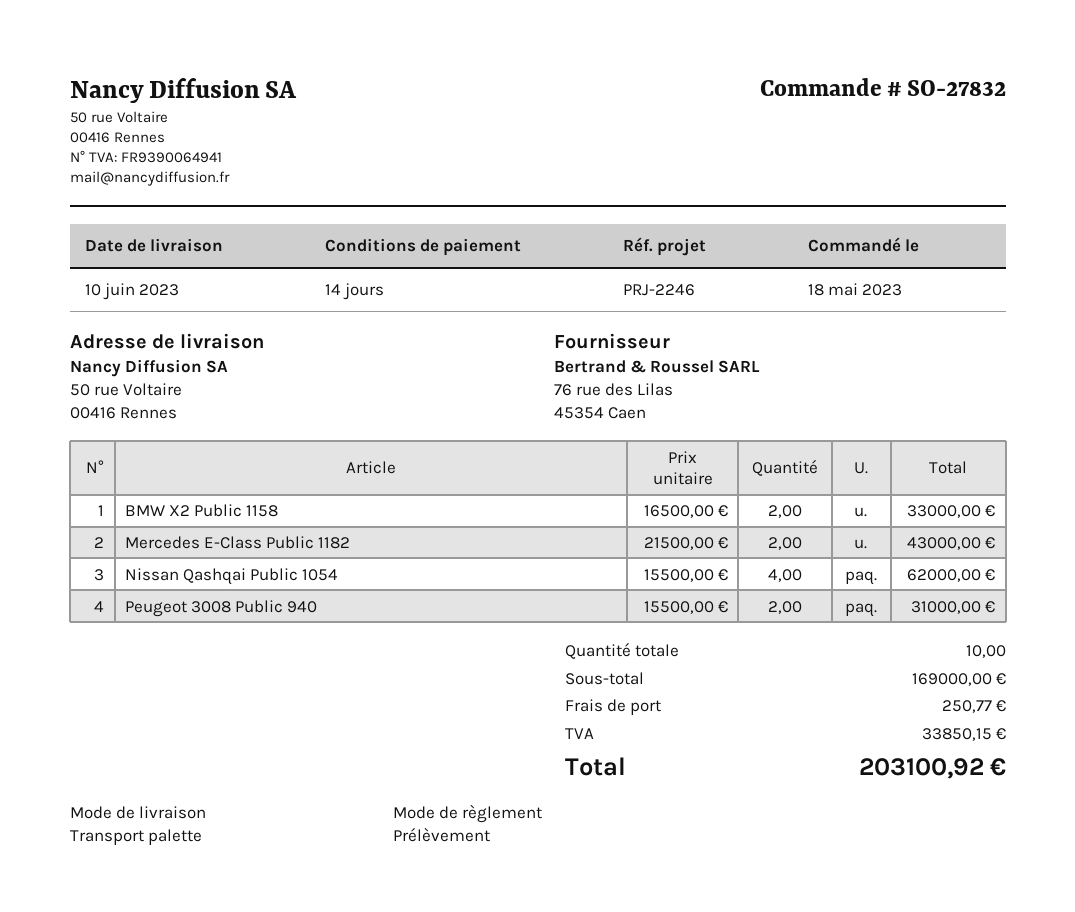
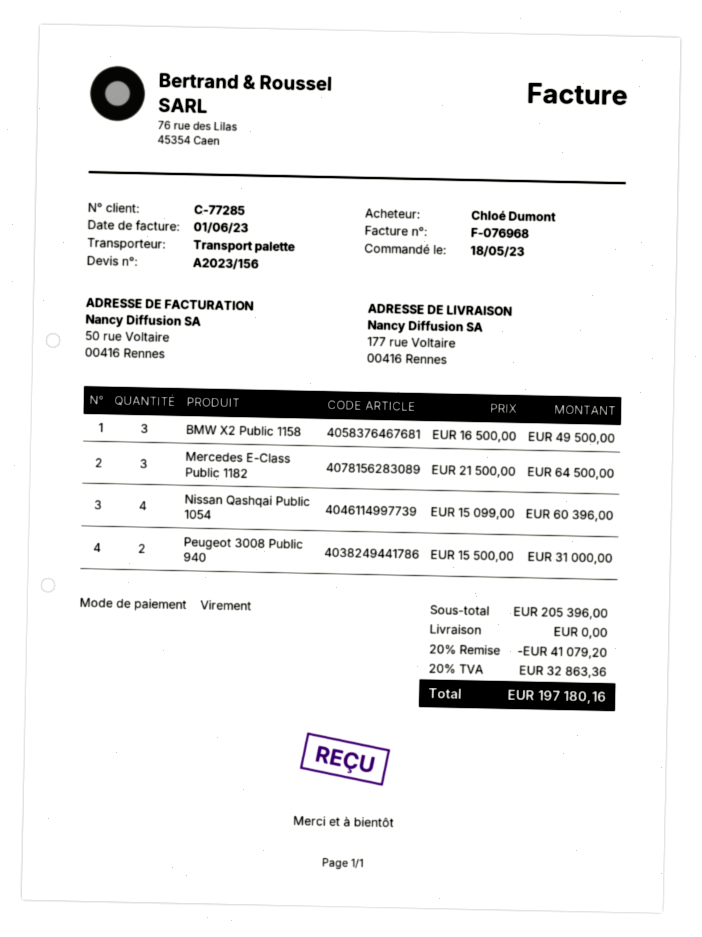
payment method: direct debit -> bank transfer
ship to: 50 rue Voltaire, 00416 Rennes -> 177 rue Voltaire, 00416 Rennes
BMW X2 Public 1158: 2 x 16500.00 = 33000.00 -> 3 x 16500.00 = 49500.00
Mercedes E-Class Public 1182: 2 x 21500.00 = 43000.00 -> 3 x 21500.00 = 64500.00
Nissan Qashqai Public 1054: 4 x 15500.00 = 62000.00 -> 4 x 15099.00 = 60396.00
subtotal: 169000.00 -> 205396.00
discount: none -> 20% = 41079.20
shipping: 250.77 -> 0.00
tax: 33850.15 -> 32863.36
total: 203100.92 -> 197180.16

